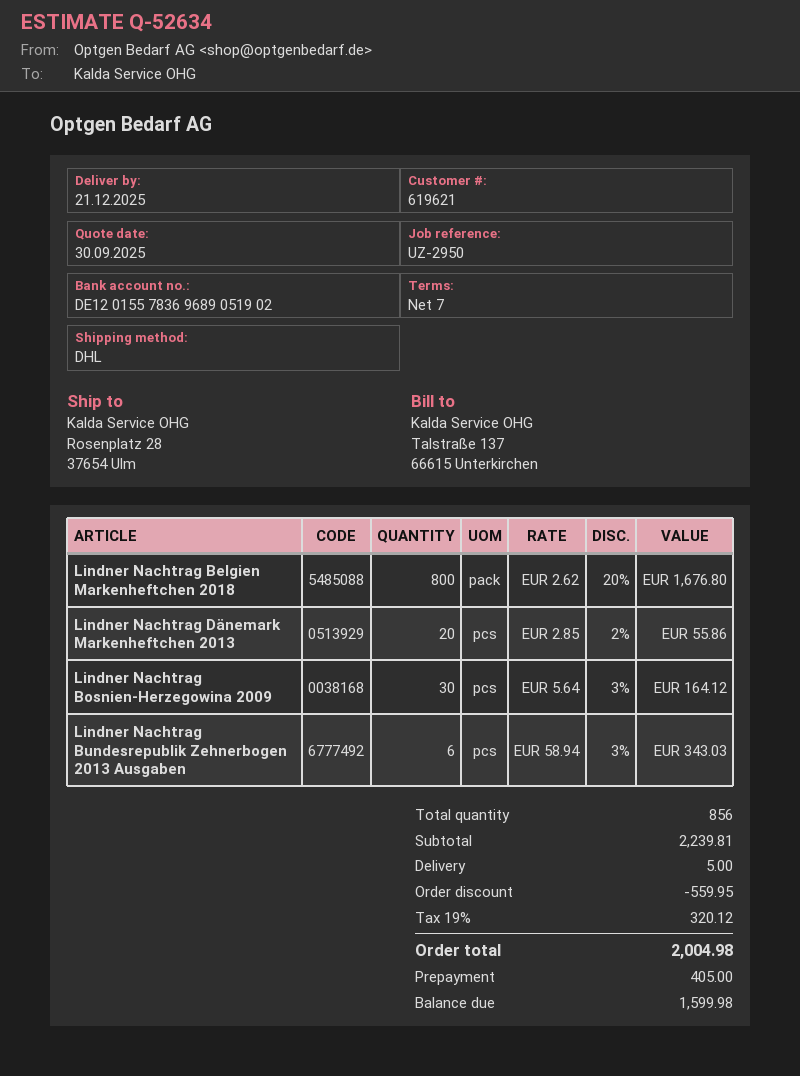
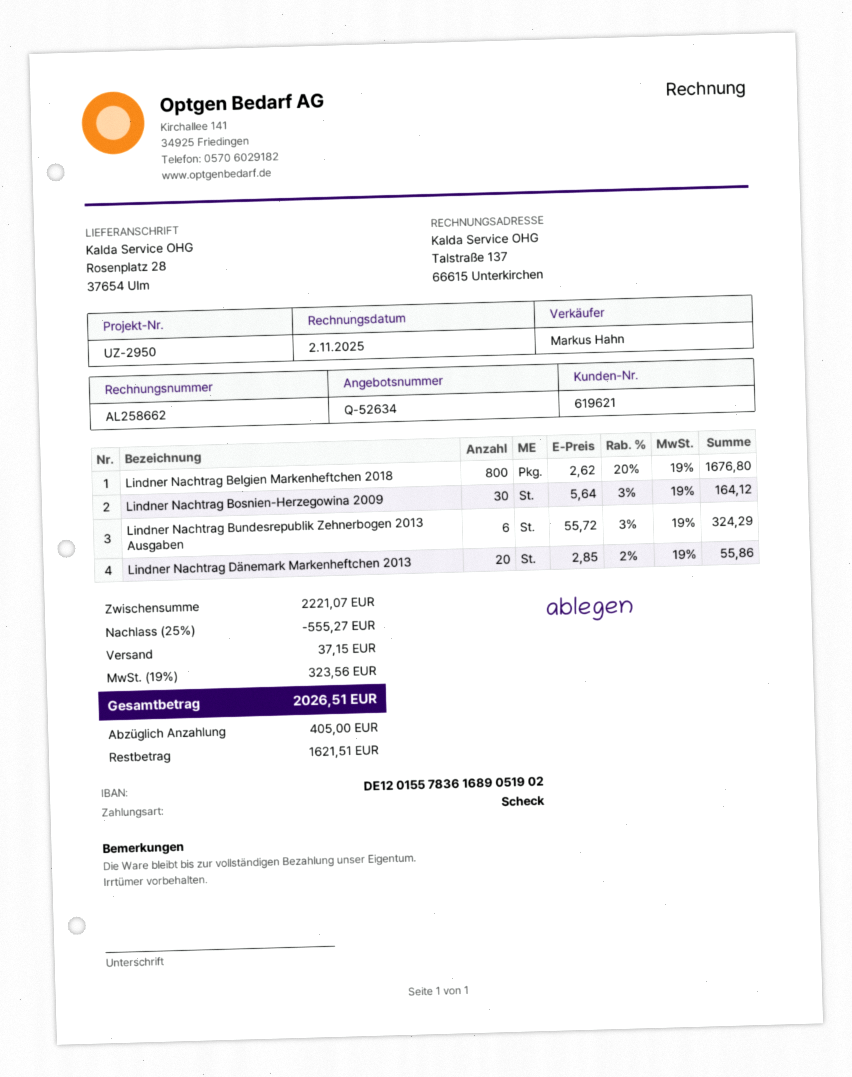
bank account: DE12015578369689051902 -> DE12015578361689051902
Lindner Nachtrag Bundesrepublik Zehnerbogen 2013 Ausgaben: 6 x 58.94 - 3% = 343.03 -> 6 x 55.72 - 3% = 324.29
subtotal: 2239.81 -> 2221.07
discount: 559.95 -> 555.27
shipping: 5.00 -> 37.15
tax: 19% = 320.12 -> 19% = 323.56
total: 2004.98 -> 2026.51
balance: 1599.98 -> 1621.51

